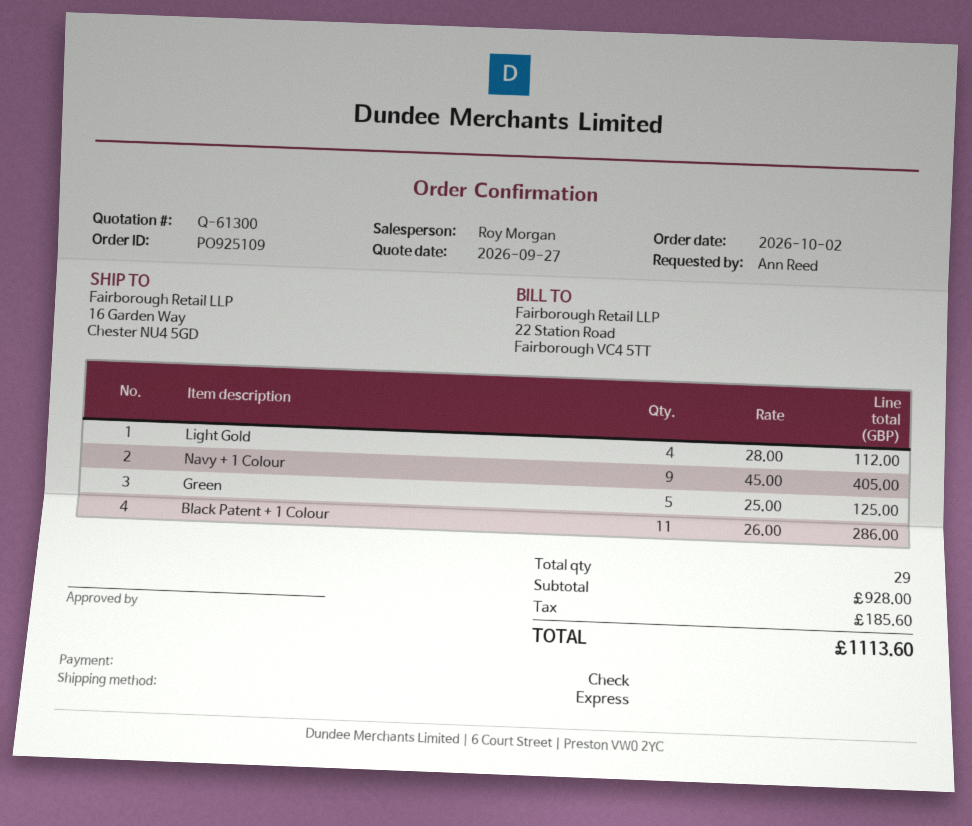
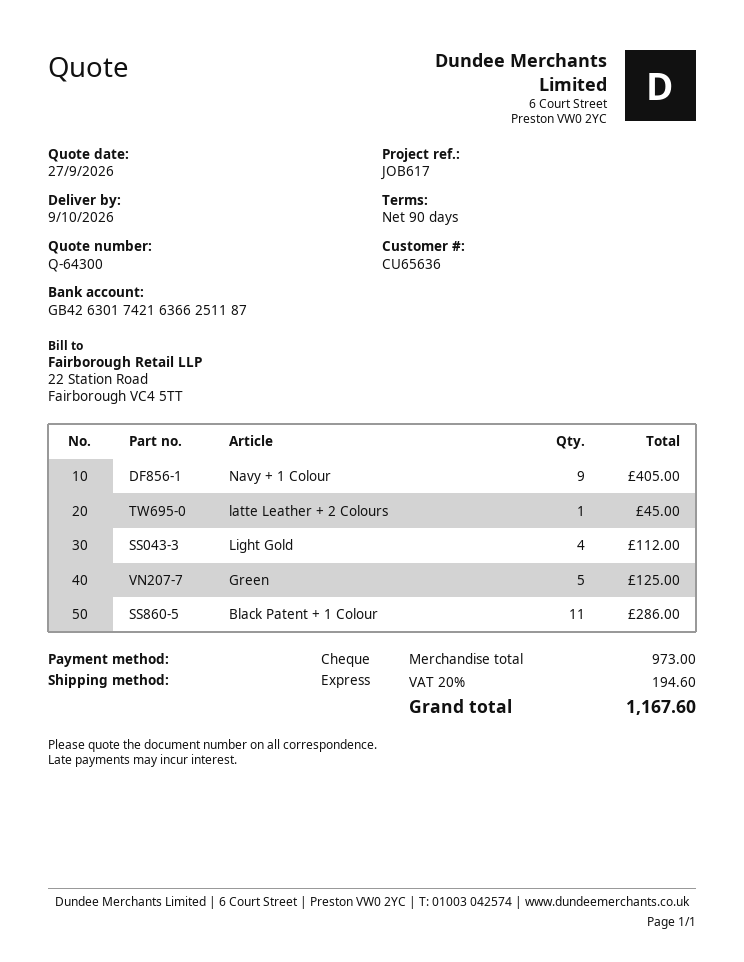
quote number: Q-61300 -> Q-64300
latte Leather + 2 Colours: none -> 1 for 45.00
subtotal: 928.00 -> 973.00
tax: 185.60 -> 194.60
total: 1113.60 -> 1167.60

